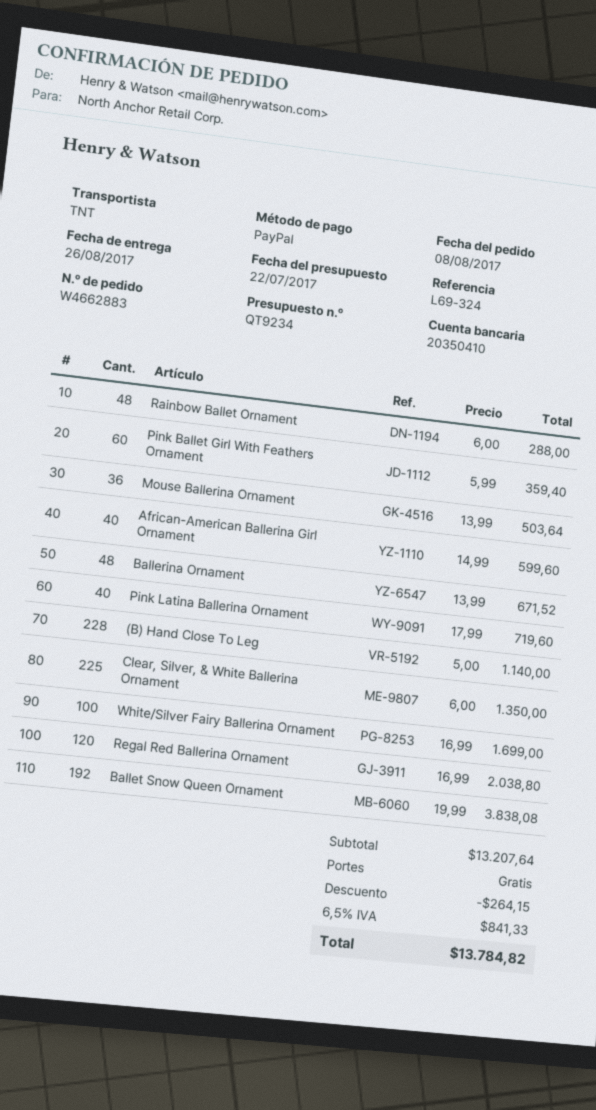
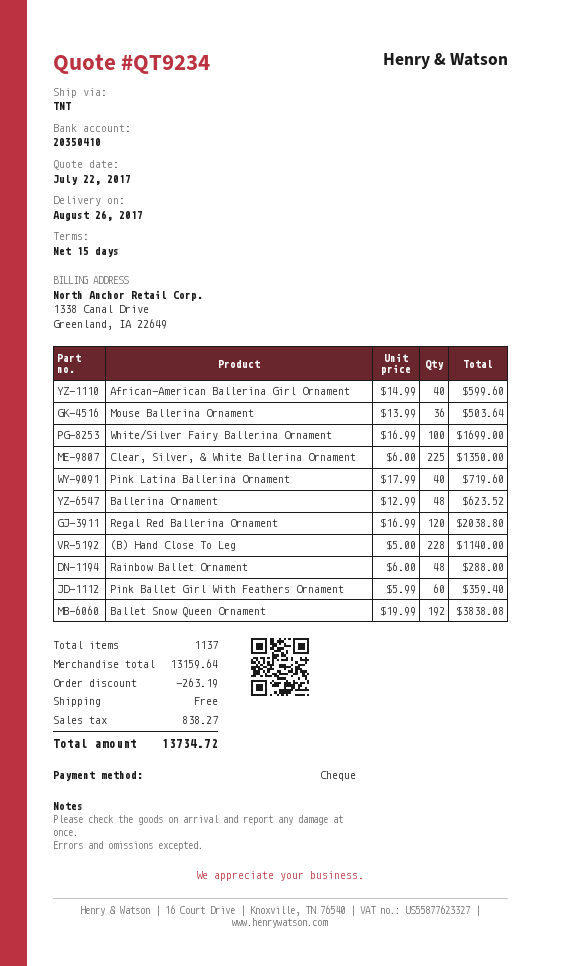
payment method: PayPal -> cheque
Ballerina Ornament: 48 x 13.99 = 671.52 -> 48 x 12.99 = 623.52
subtotal: 13207.64 -> 13159.64
discount: 264.15 -> 263.19
tax: 841.33 -> 838.27
total: 13784.82 -> 13734.72

